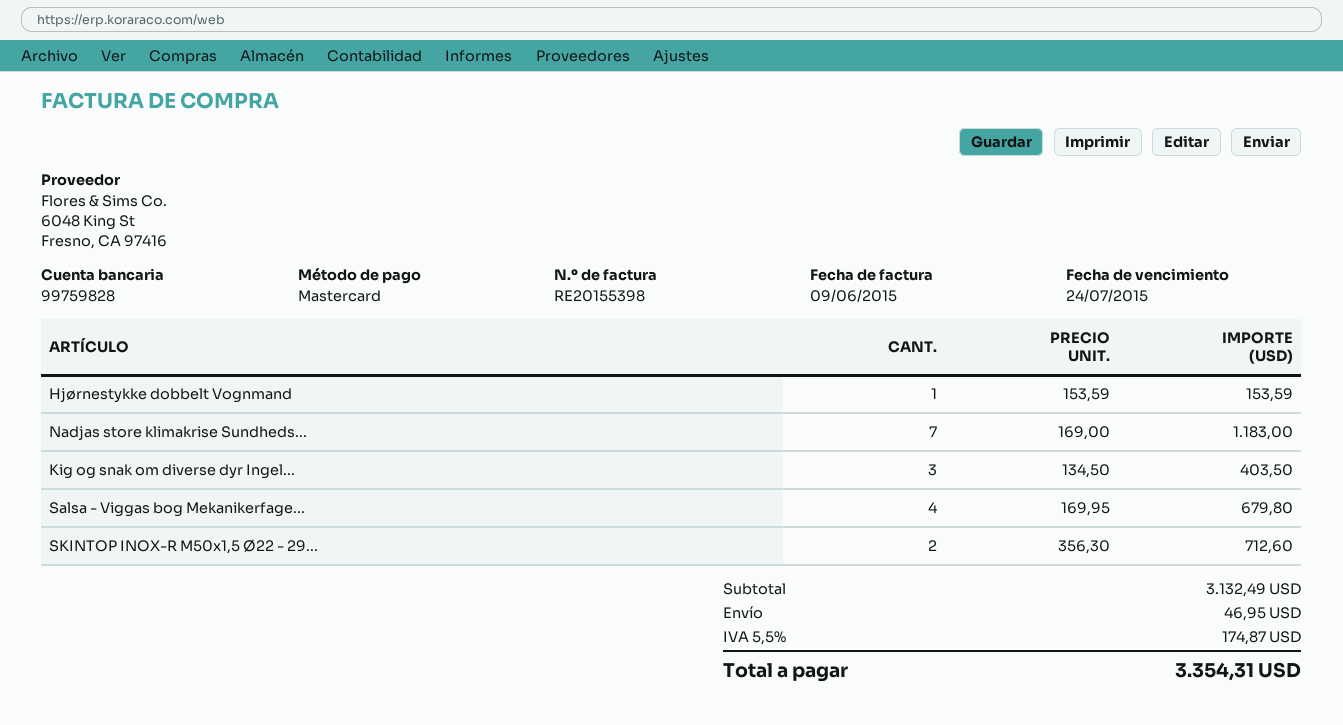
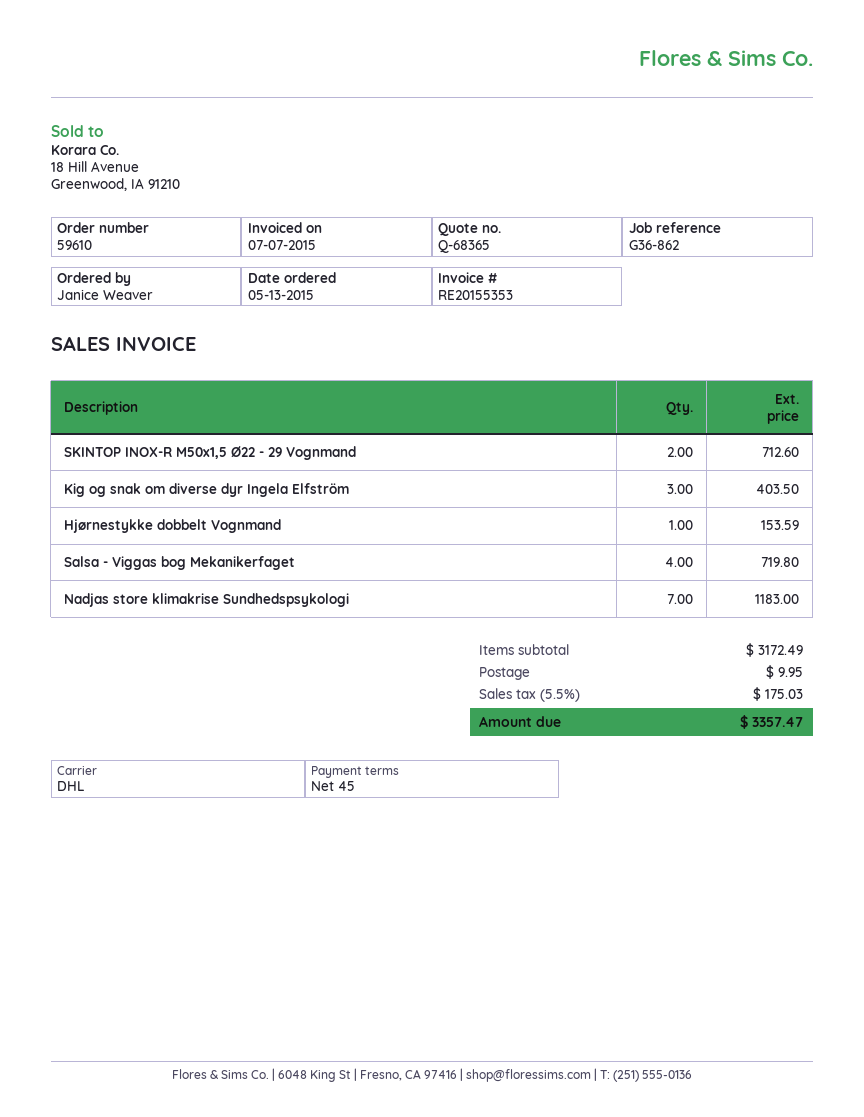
invoice number: RE20155398 -> RE20155353
invoice date: 2015-06-09 -> 2015-07-07
Salsa - Viggas bog Mekanikerfage...: 4 for 679.80 -> 4 for 719.80
subtotal: 3132.49 -> 3172.49
shipping: 46.95 -> 9.95
tax: 5.5% = 174.87 -> 5.5% = 175.03
total: 3354.31 -> 3357.47

